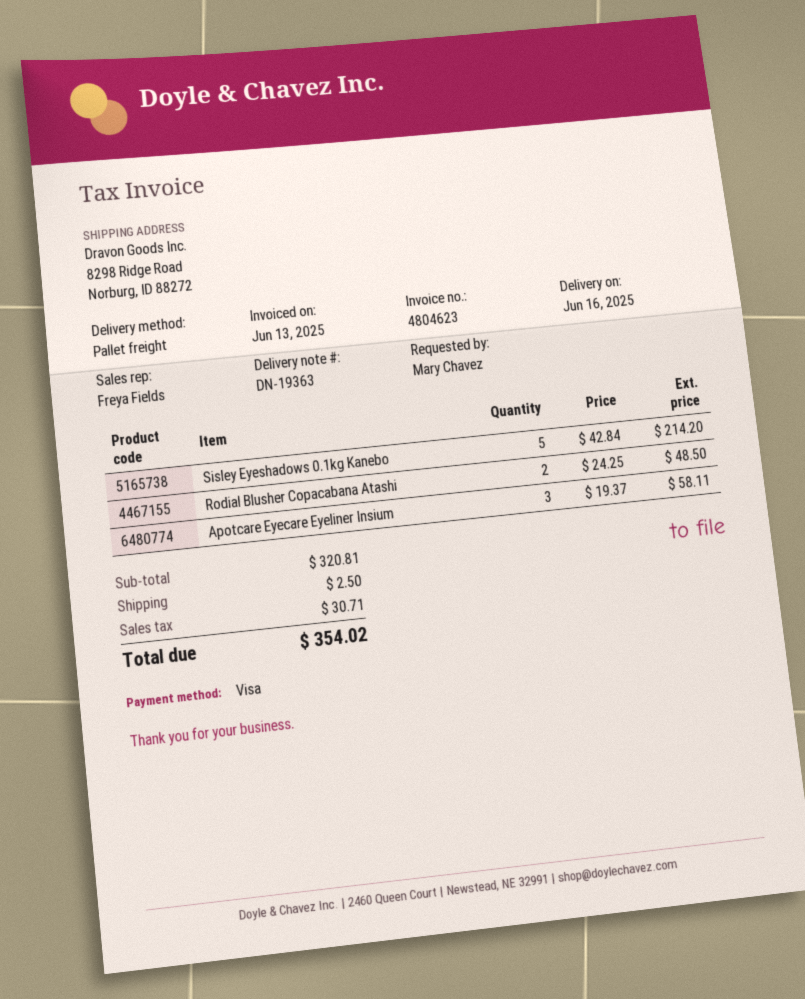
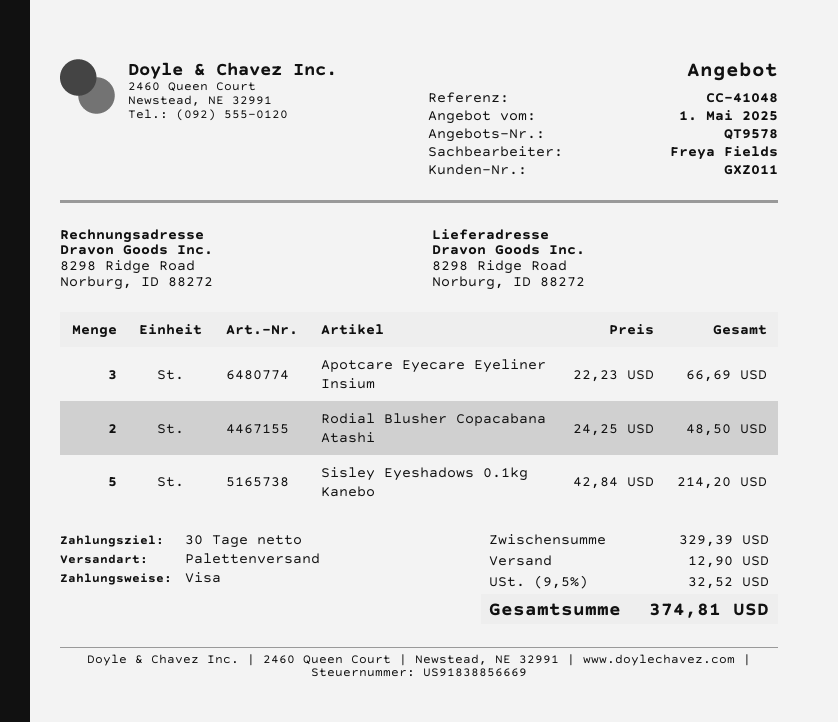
Apotcare Eyecare Eyeliner Insium: 3 x 19.37 = 58.11 -> 3 x 22.23 = 66.69
subtotal: 320.81 -> 329.39
shipping: 2.50 -> 12.90
tax: 30.71 -> 32.52
total: 354.02 -> 374.81

